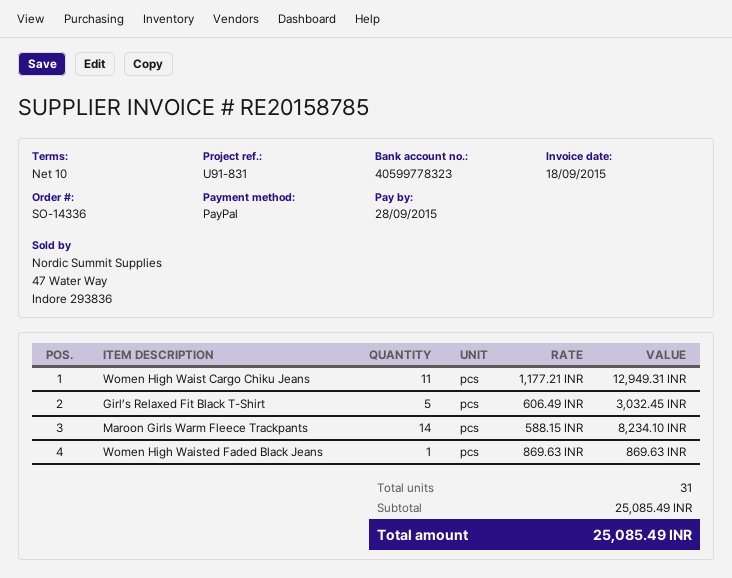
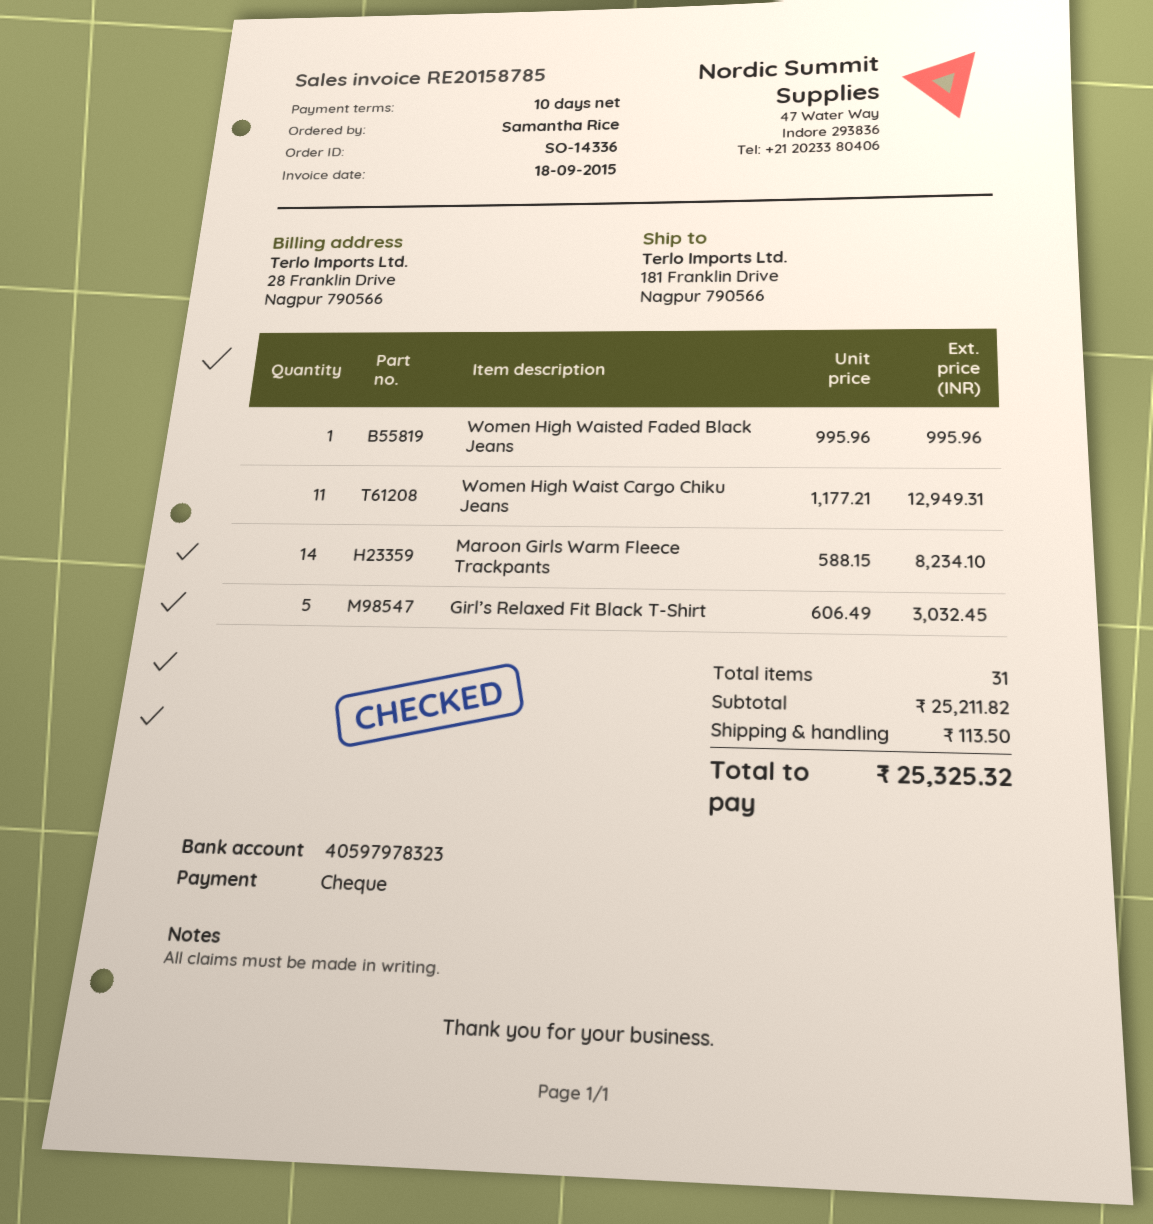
payment method: PayPal -> cheque
bank account: 40599778323 -> 40597978323
Women High Waisted Faded Black Jeans: 1 x 869.63 = 869.63 -> 1 x 995.96 = 995.96
subtotal: 25085.49 -> 25211.82
shipping: none -> 113.50
total: 25085.49 -> 25325.32

